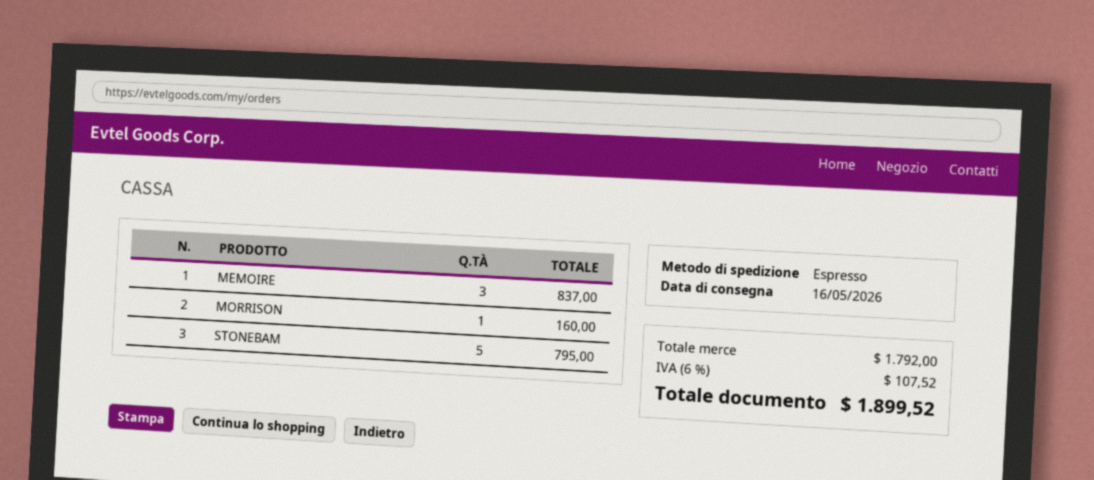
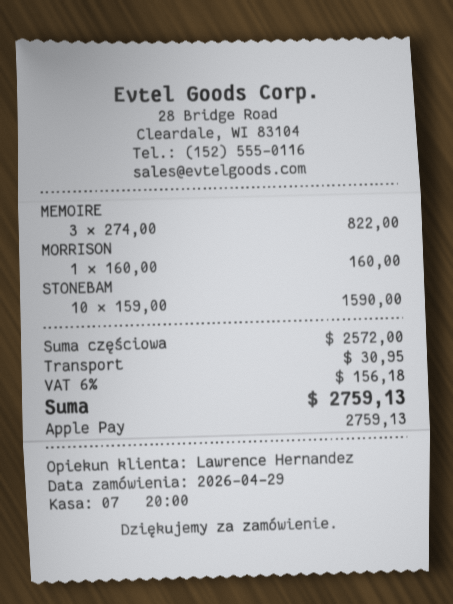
MEMOIRE: 3 for 837.00 -> 3 for 822.00
STONEBAM: 5 for 795.00 -> 10 for 1590.00
subtotal: 1792.00 -> 2572.00
shipping: none -> 30.95
tax: 6% = 107.52 -> 6% = 156.18
total: 1899.52 -> 2759.13

